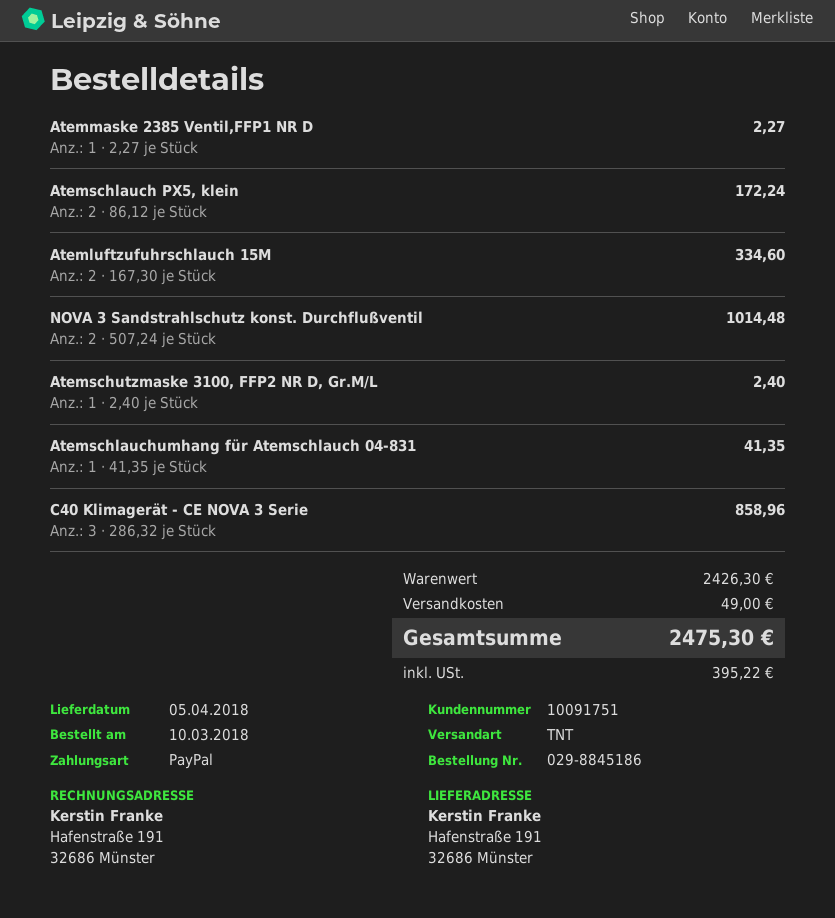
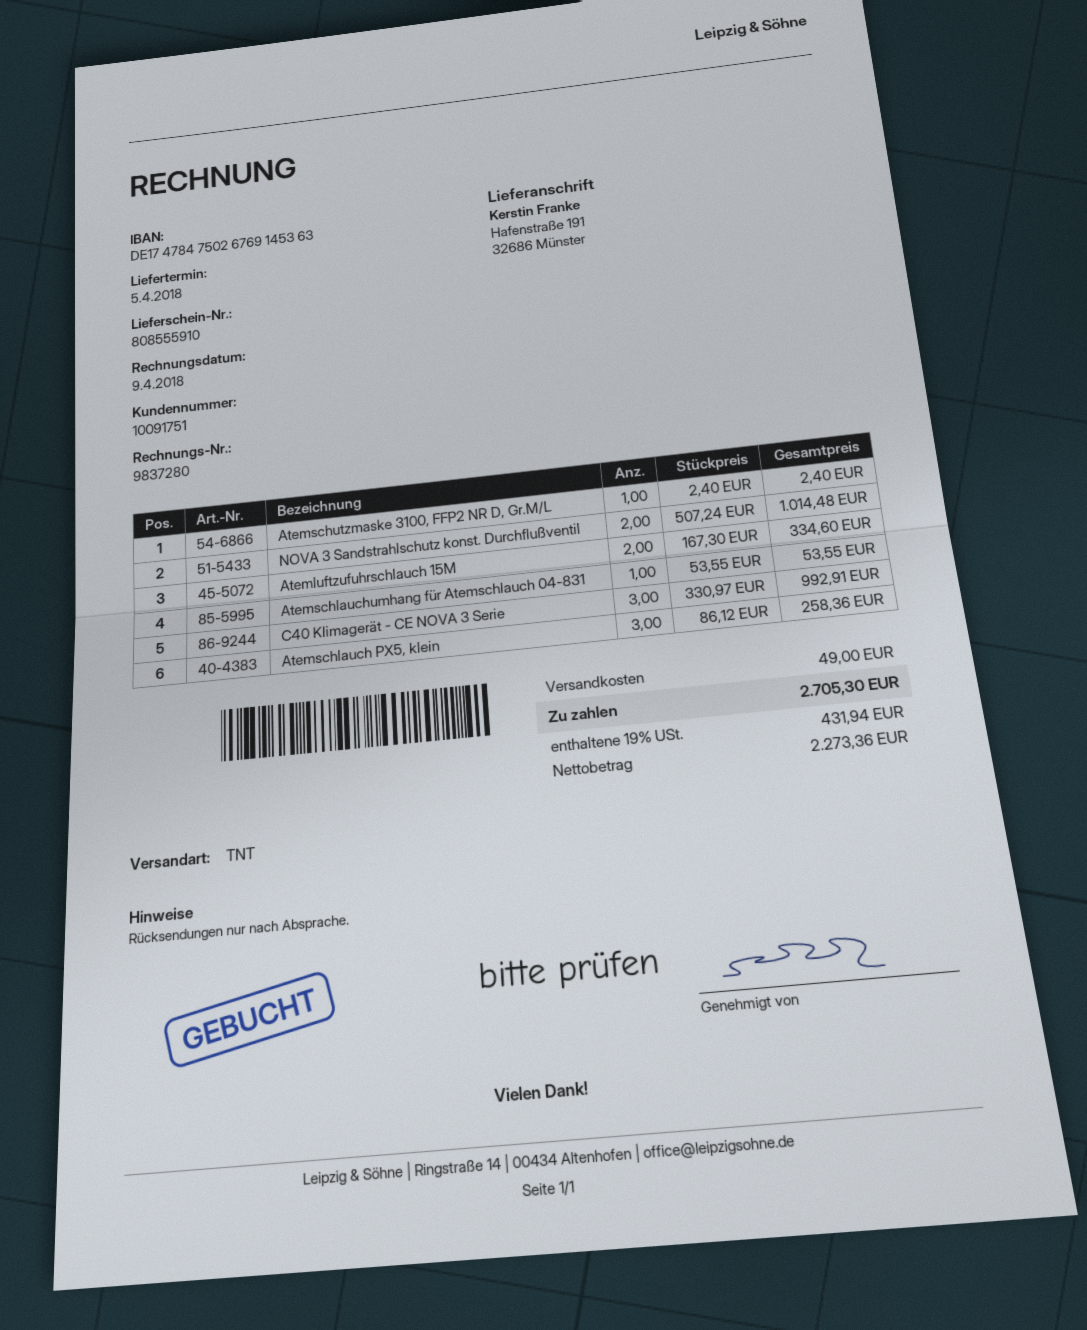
Atemmaske 2385 Ventil,FFP1 NR D: 1 x 2.27 = 2.27 -> none
Atemschlauch PX5, klein: 2 x 86.12 = 172.24 -> 3 x 86.12 = 258.36
Atemschlauchumhang für Atemschlauch 04-831: 1 x 41.35 = 41.35 -> 1 x 53.55 = 53.55
C40 Klimagerät - CE NOVA 3 Serie: 3 x 286.32 = 858.96 -> 3 x 330.97 = 992.91
tax: 395.22 -> 431.94
total: 2475.30 -> 2705.30

